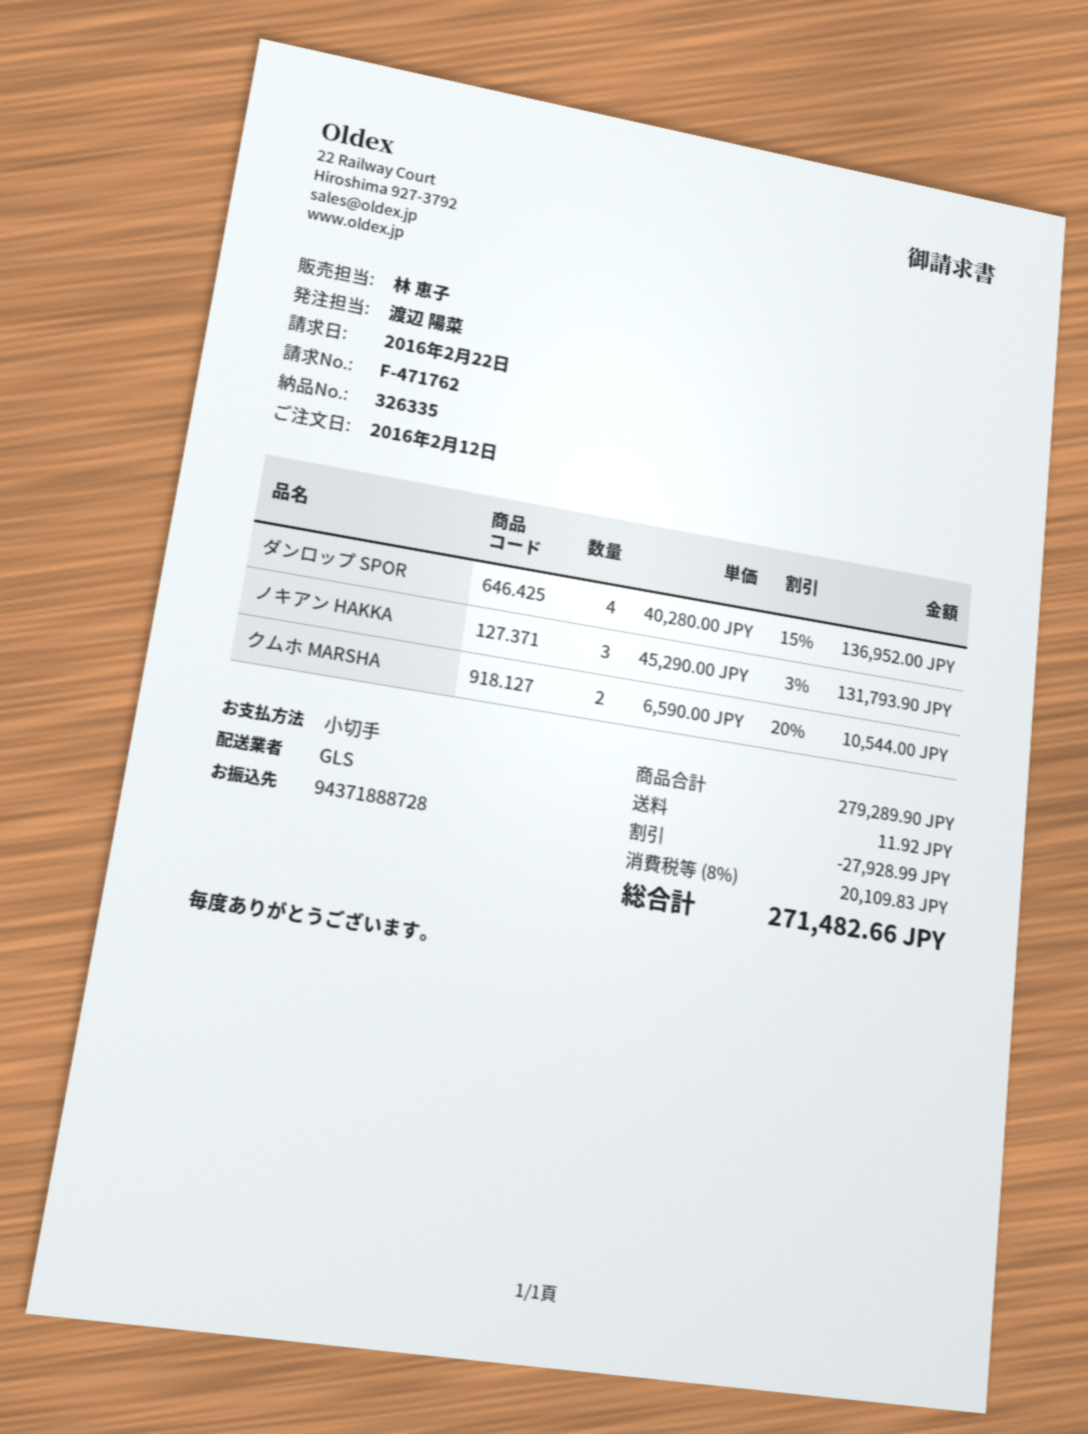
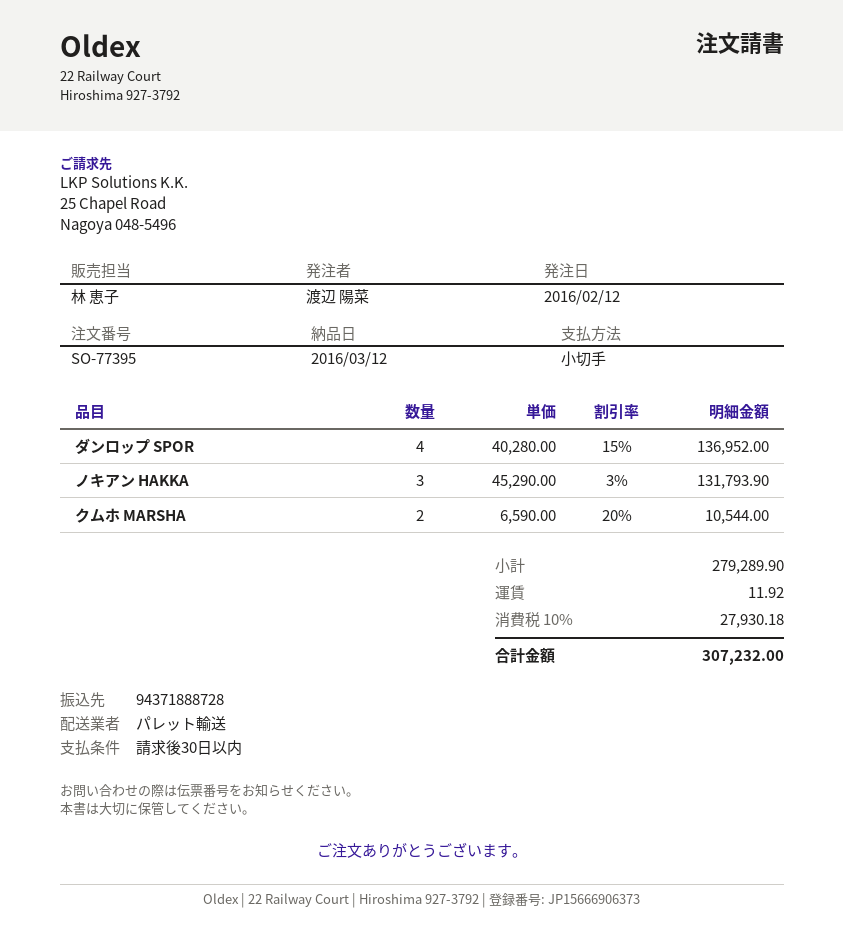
shipping method: GLS -> pallet freight
discount: 27928.99 -> none
tax: 8% = 20109.83 -> 10% = 27930.18
total: 271482.66 -> 307232.00

